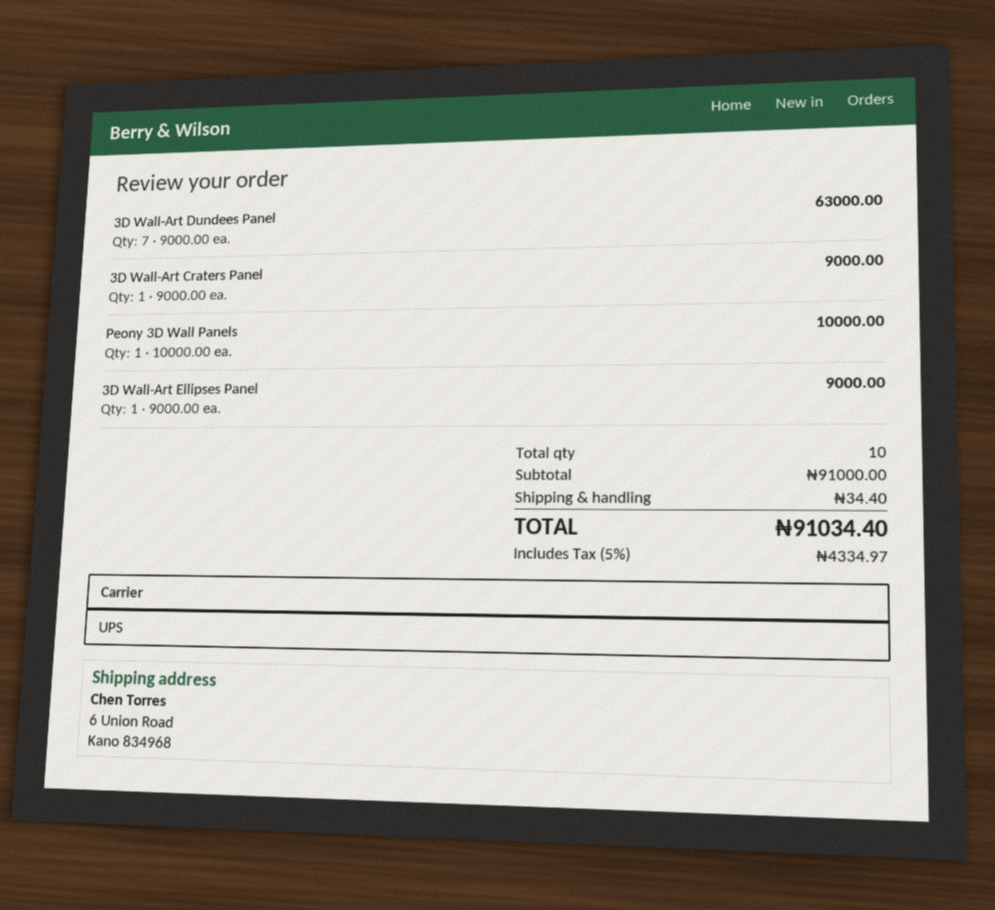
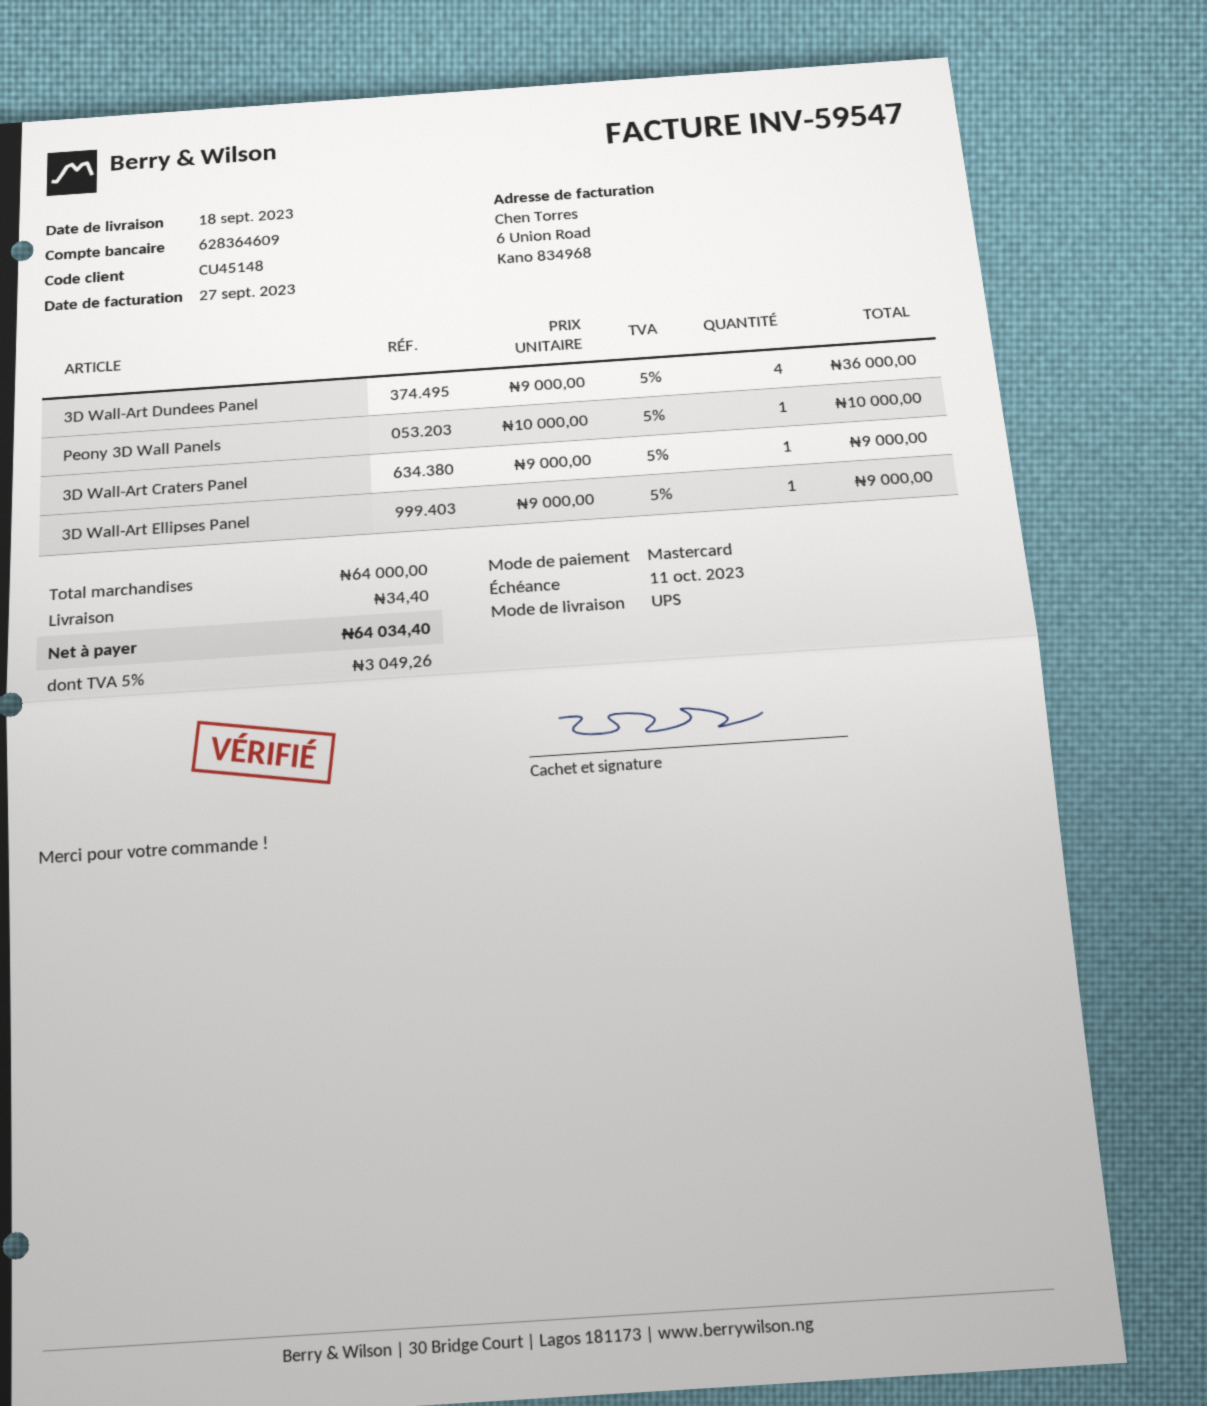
3D Wall-Art Dundees Panel: 7 x 9000.00 = 63000.00 -> 4 x 9000.00 = 36000.00
subtotal: 91000.00 -> 64000.00
tax: 5% = 4334.97 -> 5% = 3049.26
total: 91034.40 -> 64034.40

